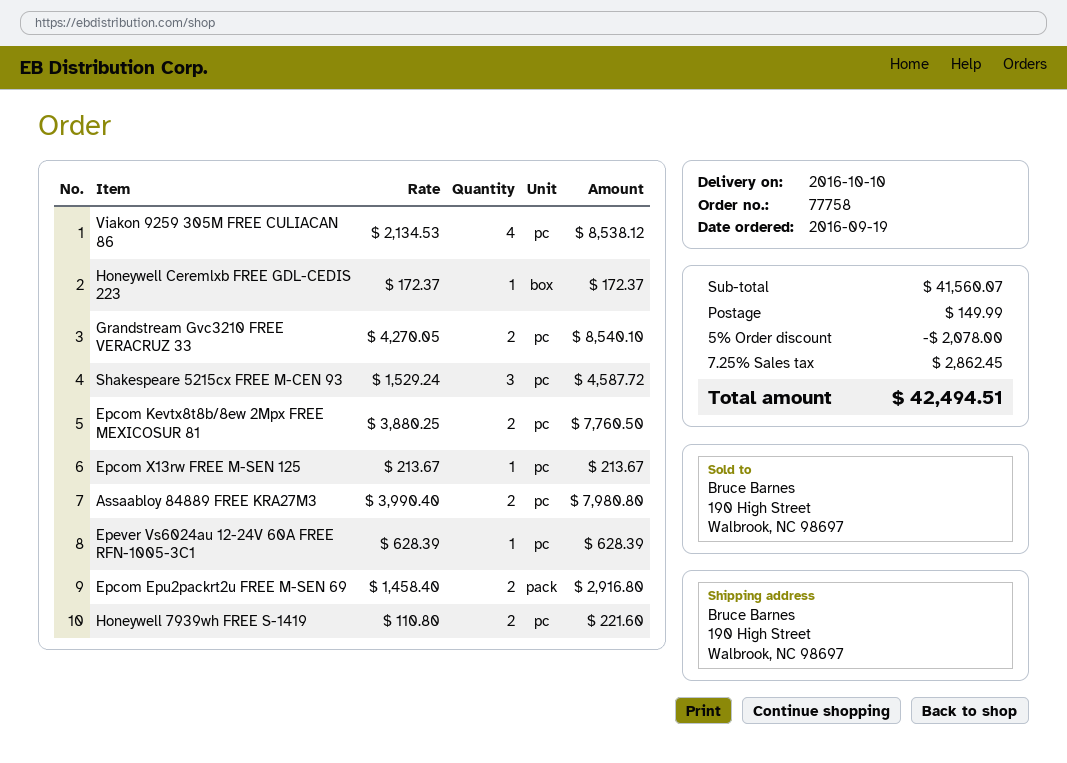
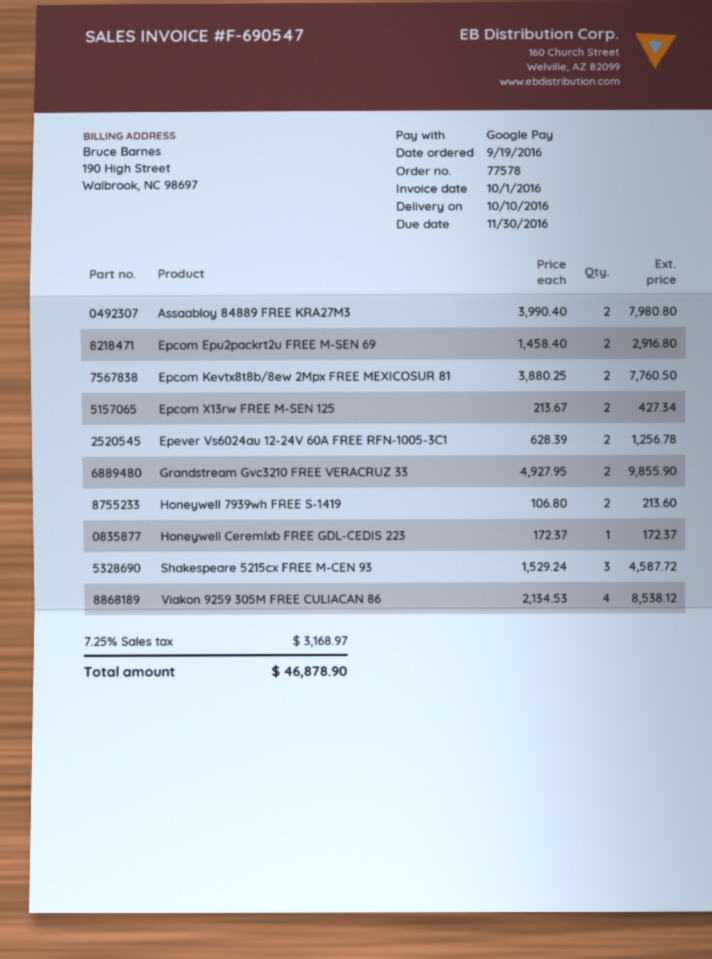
order number: 77758 -> 77578
Grandstream Gvc3210 FREE VERACRUZ 33: 2 x 4270.05 = 8540.10 -> 2 x 4927.95 = 9855.90
Epcom X13rw FREE M-SEN 125: 1 x 213.67 = 213.67 -> 2 x 213.67 = 427.34
Epever Vs6024au 12-24V 60A FREE RFN-1005-3C1: 1 x 628.39 = 628.39 -> 2 x 628.39 = 1256.78
Honeywell 7939wh FREE S-1419: 2 x 110.80 = 221.60 -> 2 x 106.80 = 213.60
discount: 5% = 2078.00 -> none
shipping: 149.99 -> none
tax: 7.25% = 2862.45 -> 7.25% = 3168.97
total: 42494.51 -> 46878.90

